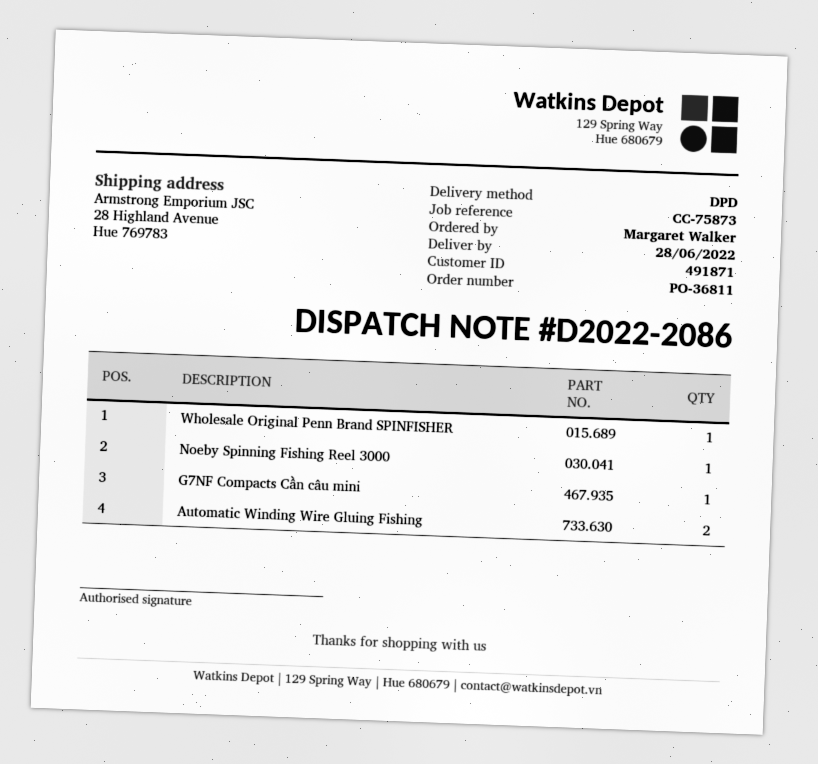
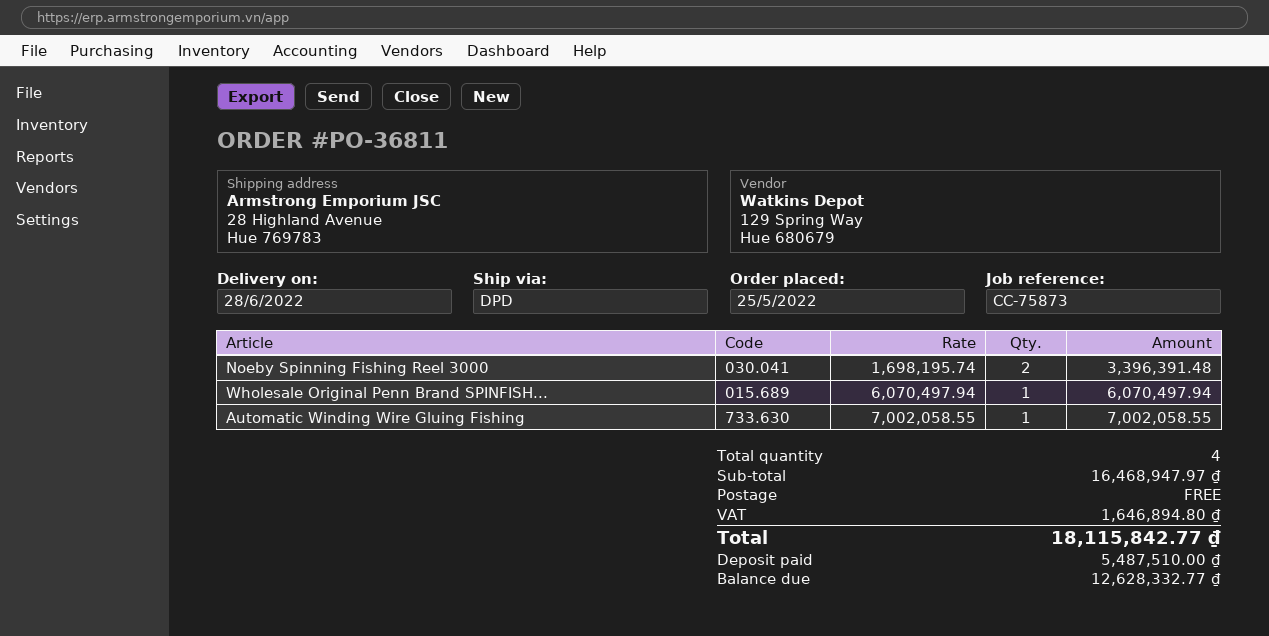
Noeby Spinning Fishing Reel 3000: 1 -> 2
G7NF Compacts Cần câu mini: 1 -> none
Automatic Winding Wire Gluing Fishing: 2 -> 1

